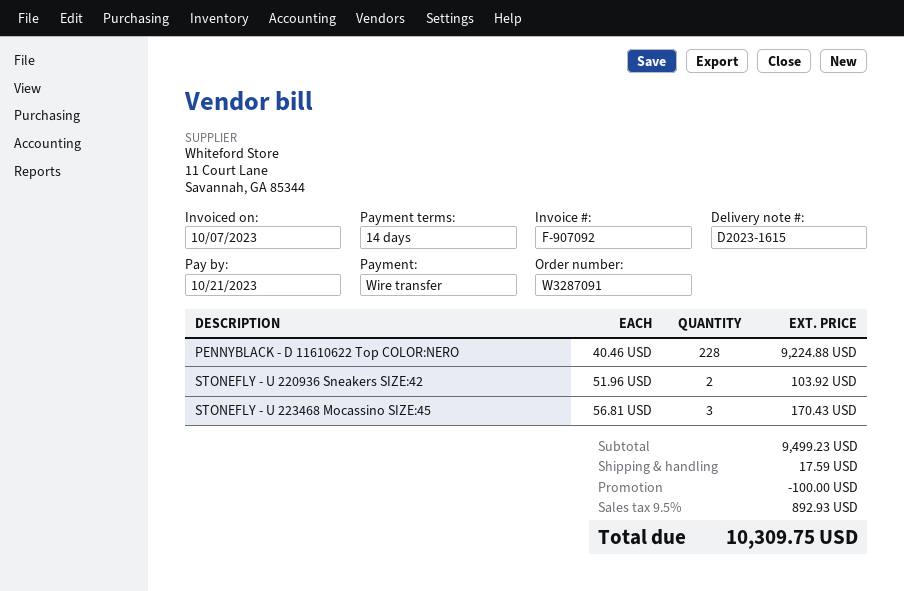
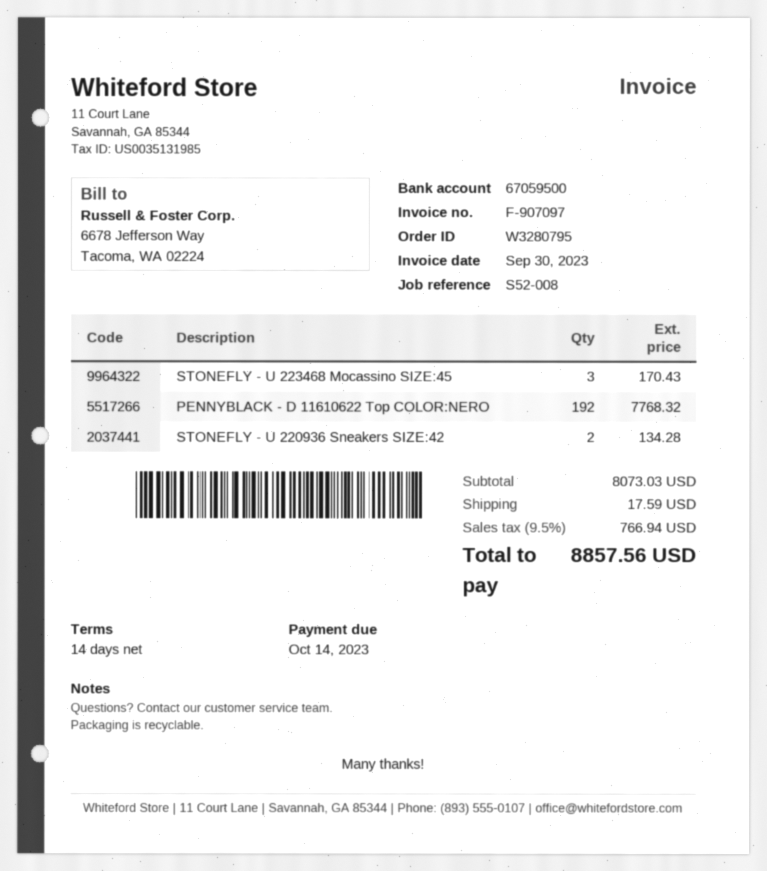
order number: W3287091 -> W3280795
invoice number: F-907092 -> F-907097
invoice date: 2023-10-07 -> 2023-09-30
due date: 2023-10-21 -> 2023-10-14
PENNYBLACK - D 11610622 Top COLOR:NERO: 228 for 9224.88 -> 192 for 7768.32
STONEFLY - U 220936 Sneakers SIZE:42: 2 for 103.92 -> 2 for 134.28
subtotal: 9499.23 -> 8073.03
discount: 100.00 -> none
tax: 9.5% = 892.93 -> 9.5% = 766.94
total: 10309.75 -> 8857.56

